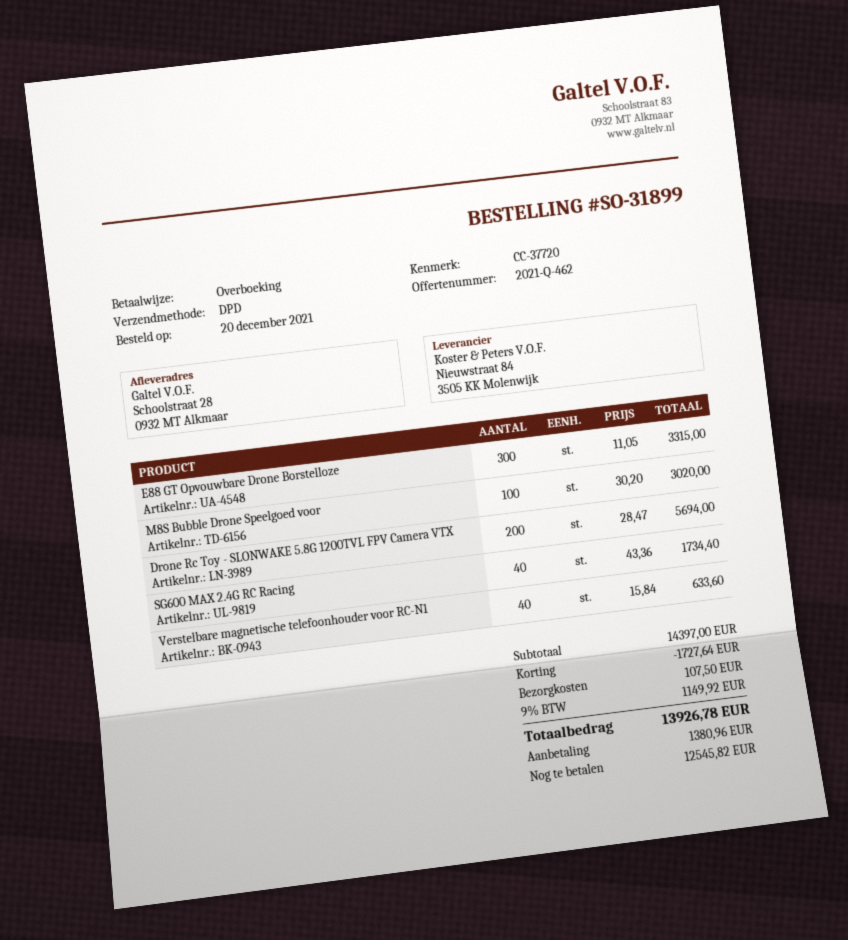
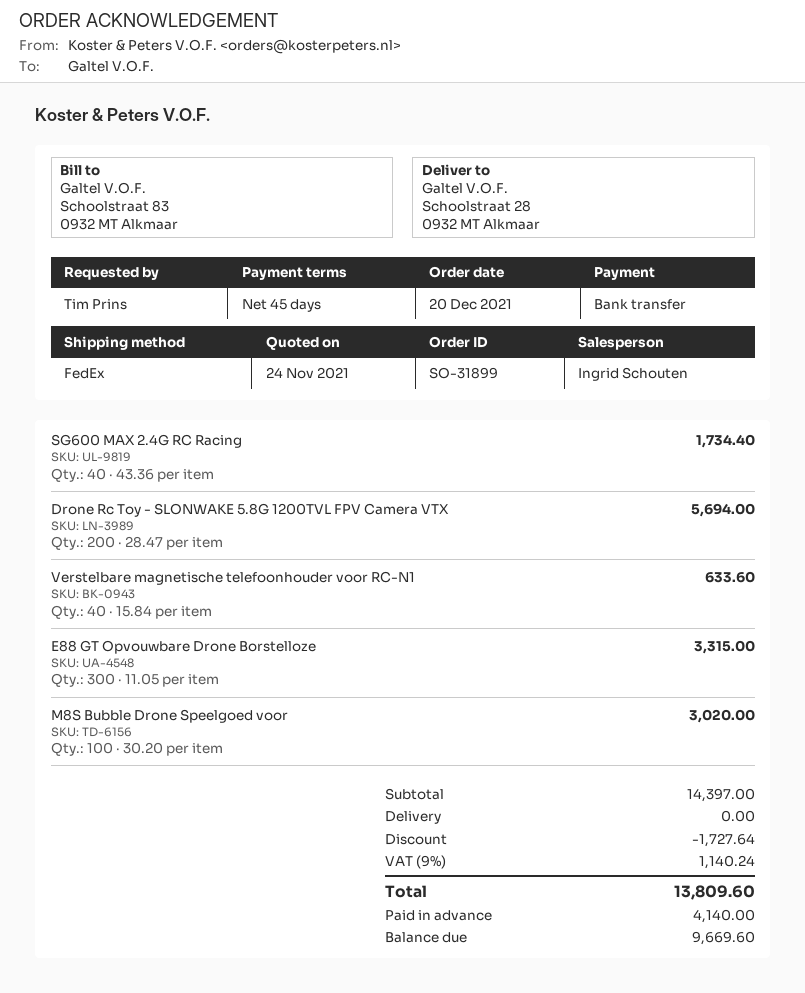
shipping method: DPD -> FedEx
shipping: 107.50 -> 0.00
tax: 9% = 1149.92 -> 9% = 1140.24
total: 13926.78 -> 13809.60
deposit: 1380.96 -> 4140.00
balance: 12545.82 -> 9669.60

